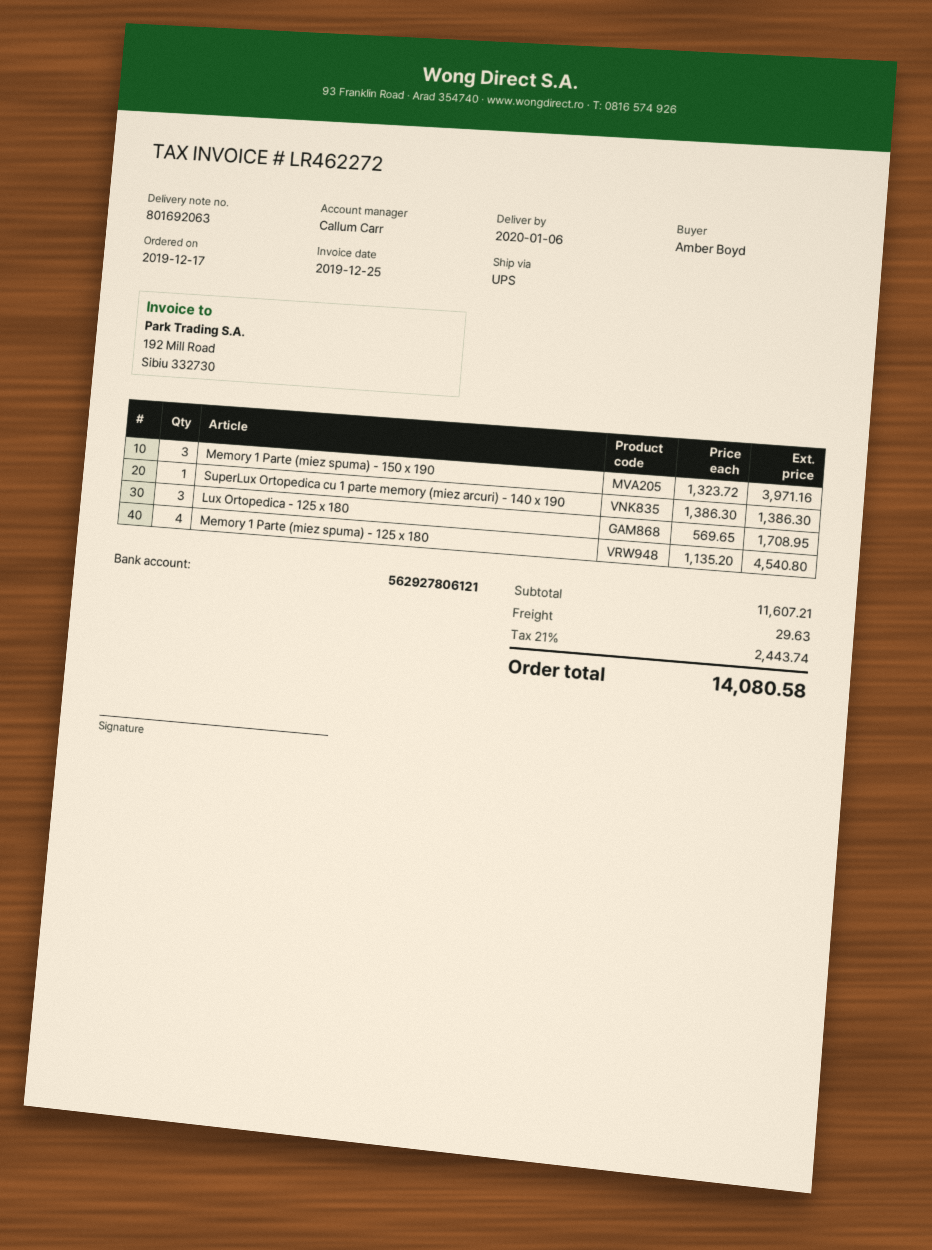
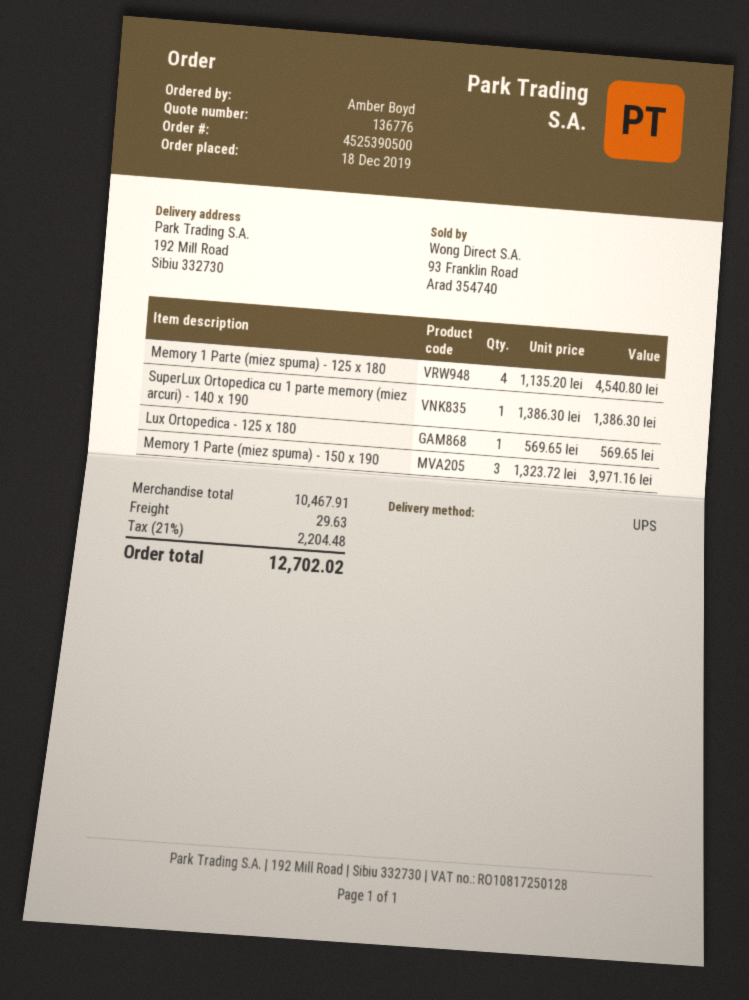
order date: 2019-12-17 -> 2019-12-18
Lux Ortopedica - 125 x 180: 3 x 569.65 = 1708.95 -> 1 x 569.65 = 569.65
subtotal: 11607.21 -> 10467.91
tax: 21% = 2443.74 -> 21% = 2204.48
total: 14080.58 -> 12702.02

